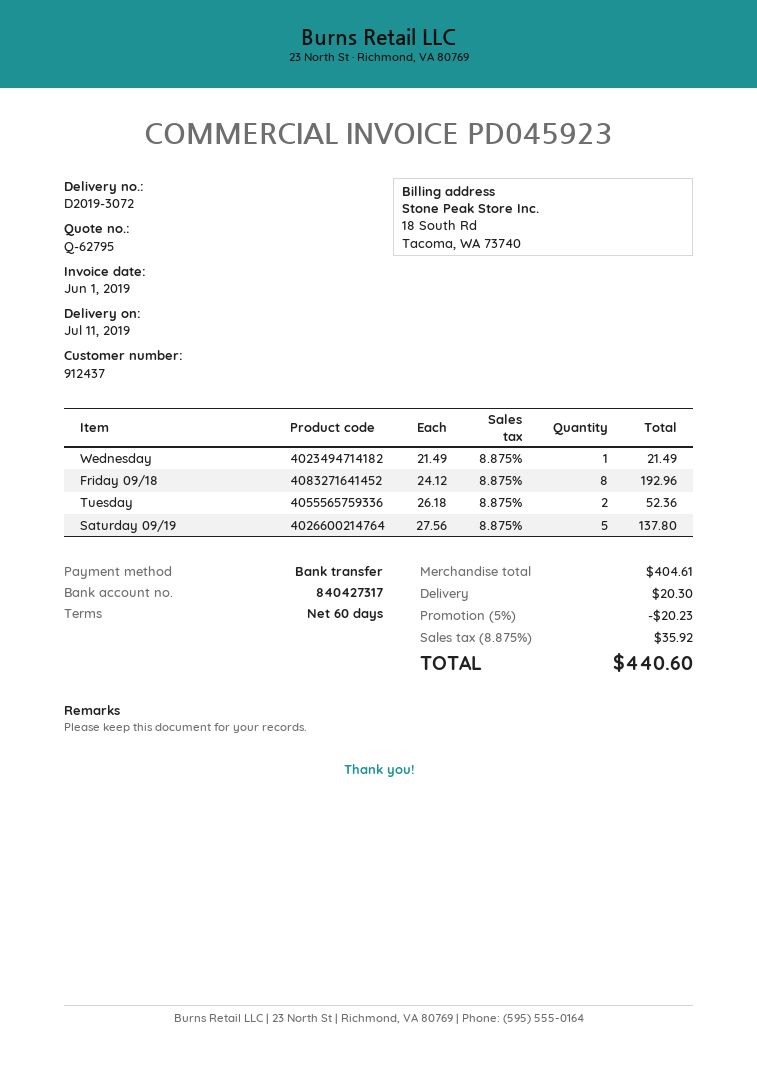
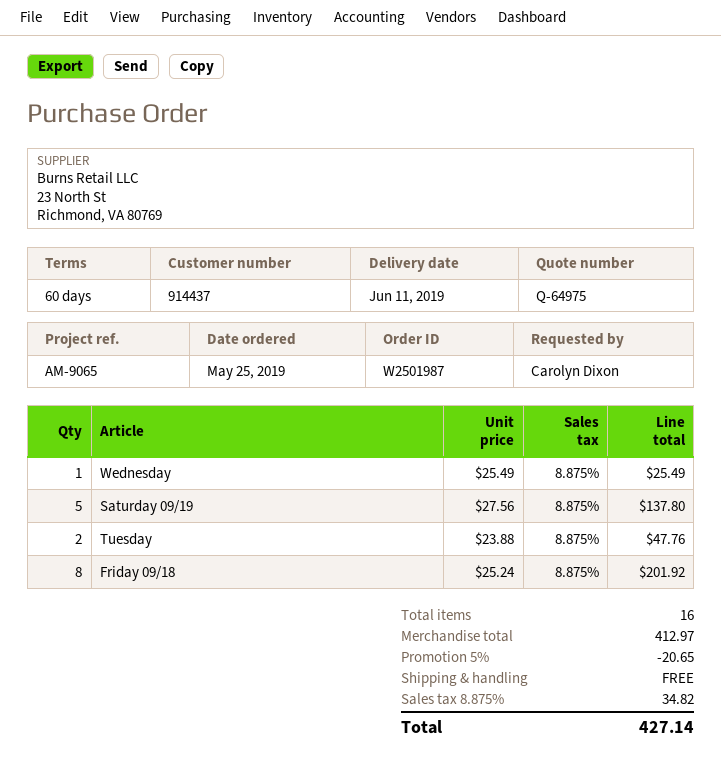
quote number: Q-62795 -> Q-64975
delivery date: 2019-07-11 -> 2019-06-11
customer number: 912437 -> 914437
Wednesday: 1 x 21.49 = 21.49 -> 1 x 25.49 = 25.49
Friday 09/18: 8 x 24.12 = 192.96 -> 8 x 25.24 = 201.92
Tuesday: 2 x 26.18 = 52.36 -> 2 x 23.88 = 47.76
subtotal: 404.61 -> 412.97
discount: 5% = 20.23 -> 5% = 20.65
shipping: 20.30 -> 0.00
tax: 8.875% = 35.92 -> 8.875% = 34.82
total: 440.60 -> 427.14

